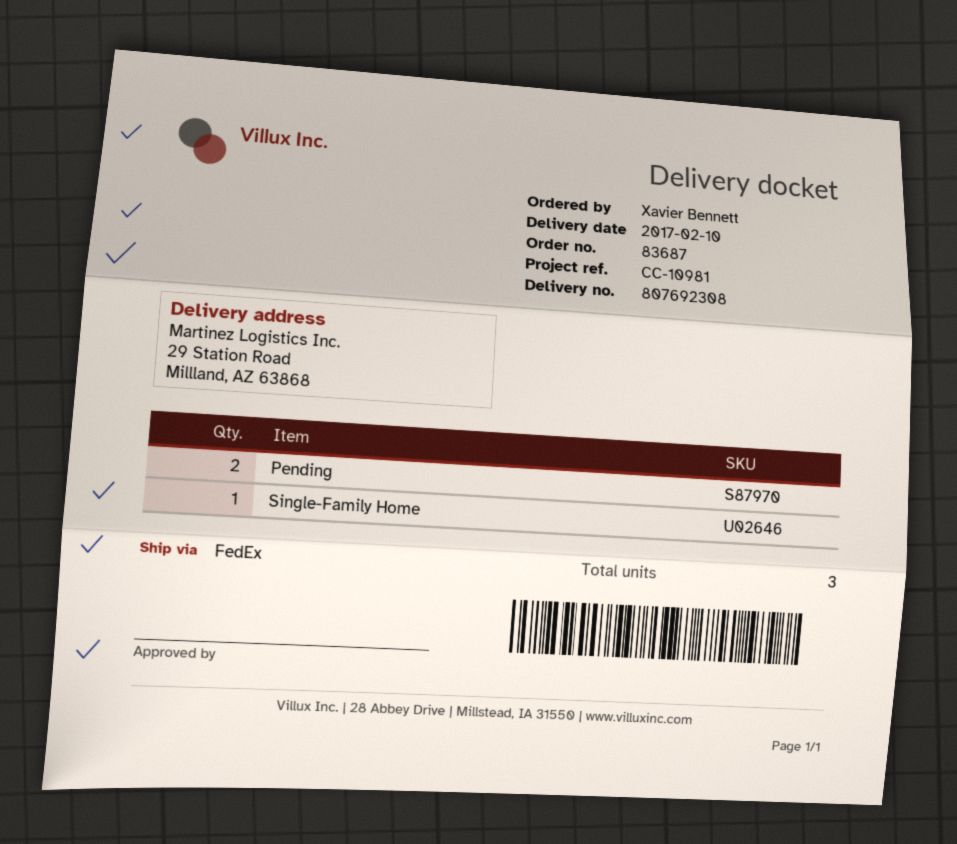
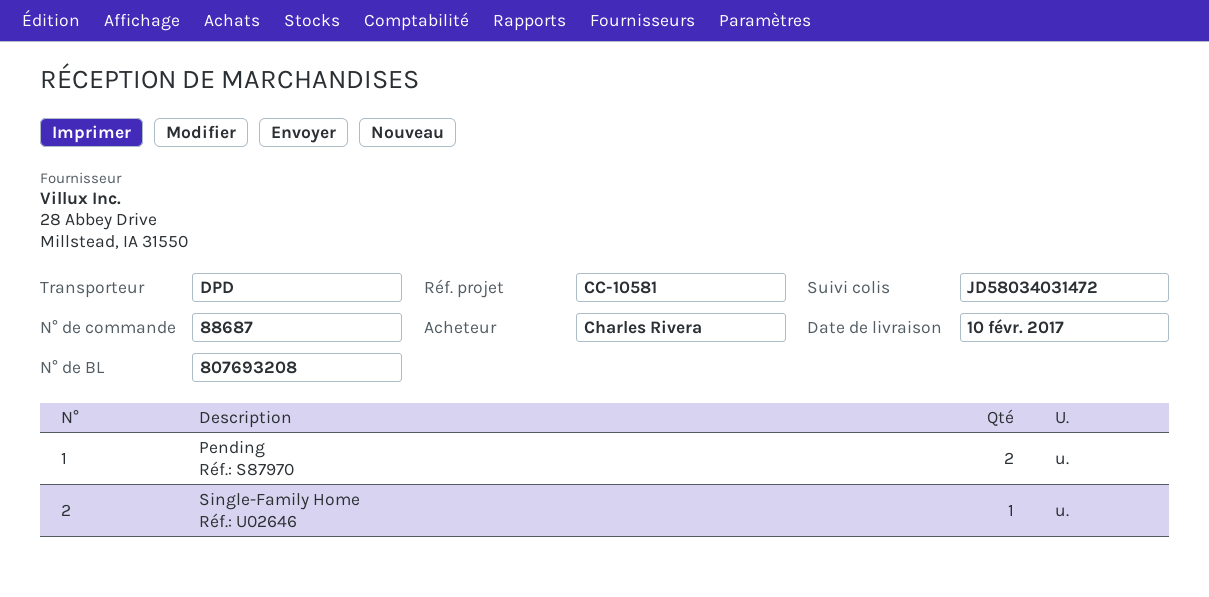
order number: 83687 -> 88687
delivery note number: 807692308 -> 807693208
reference: CC-10981 -> CC-10581
ordered by: Xavier Bennett -> Charles Rivera
shipping method: FedEx -> DPD

